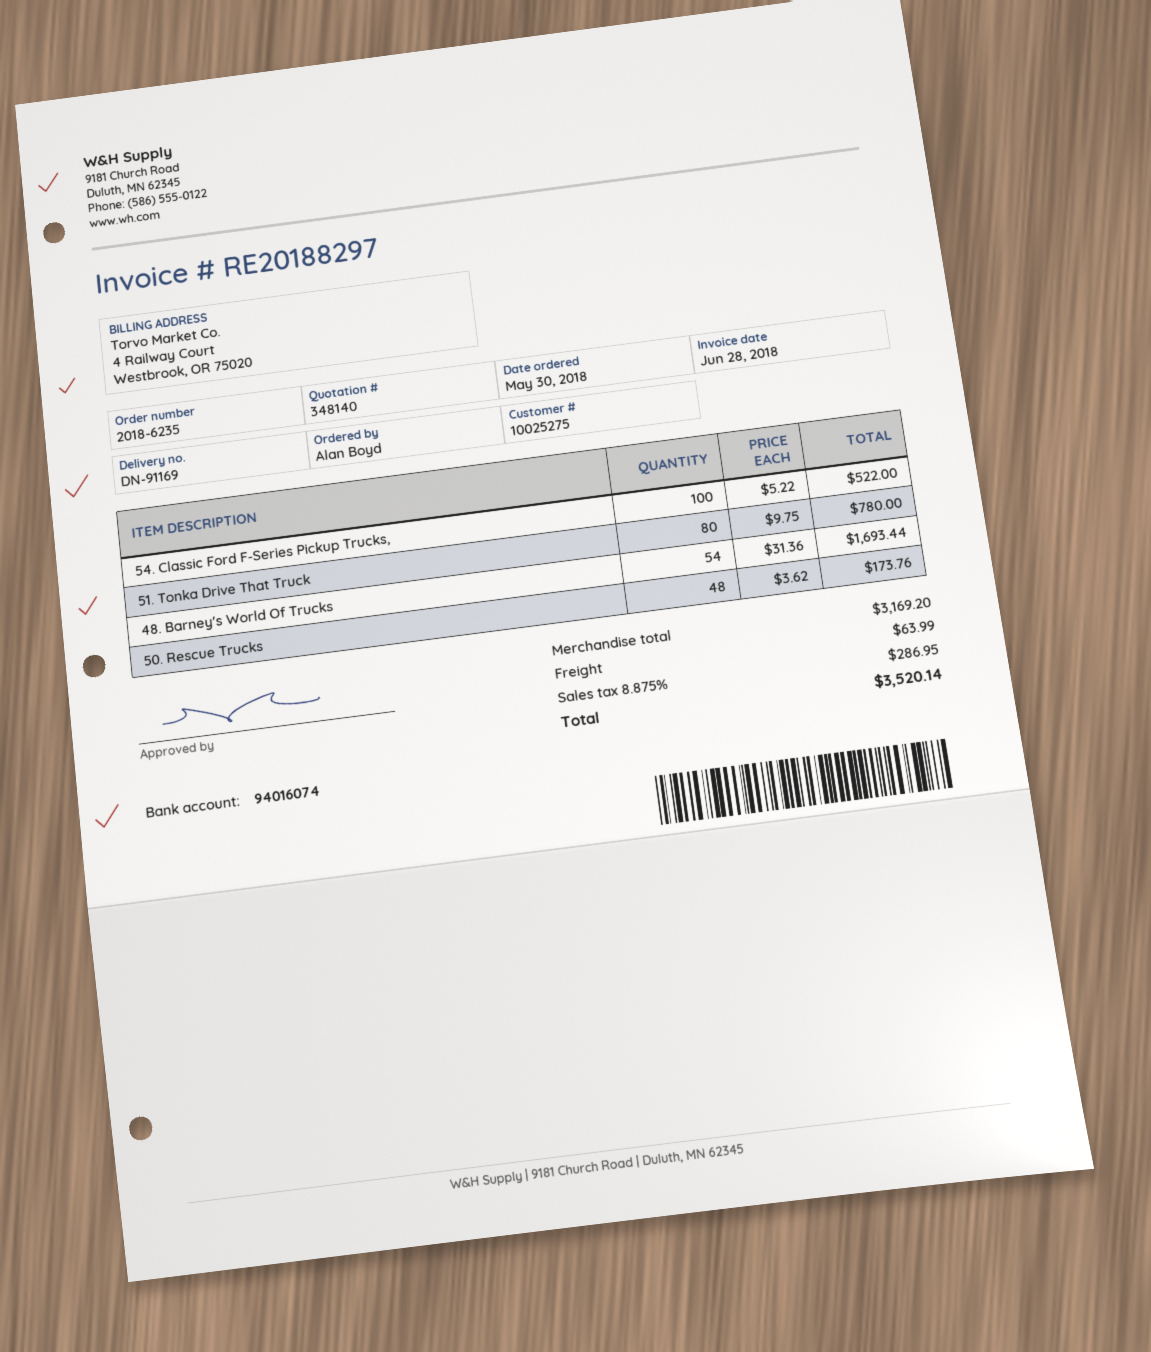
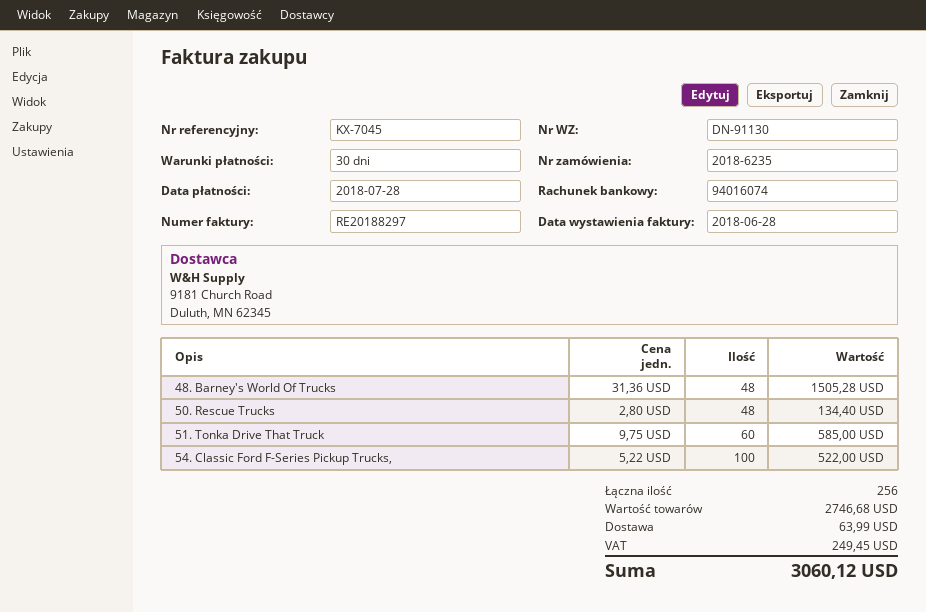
delivery note number: DN-91169 -> DN-91130
51. Tonka Drive That Truck: 80 x 9.75 = 780.00 -> 60 x 9.75 = 585.00
48. Barney's World Of Trucks: 54 x 31.36 = 1693.44 -> 48 x 31.36 = 1505.28
50. Rescue Trucks: 48 x 3.62 = 173.76 -> 48 x 2.80 = 134.40
subtotal: 3169.20 -> 2746.68
tax: 286.95 -> 249.45
total: 3520.14 -> 3060.12

